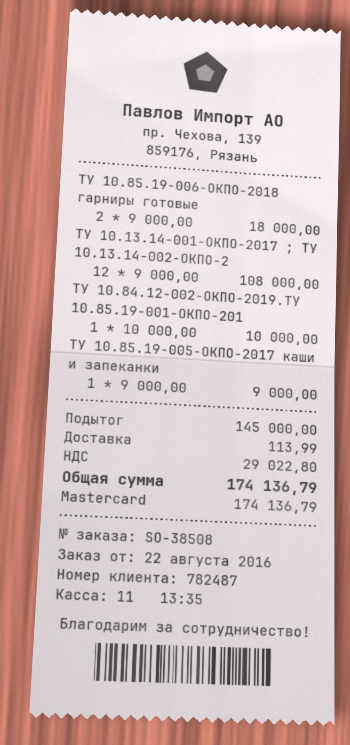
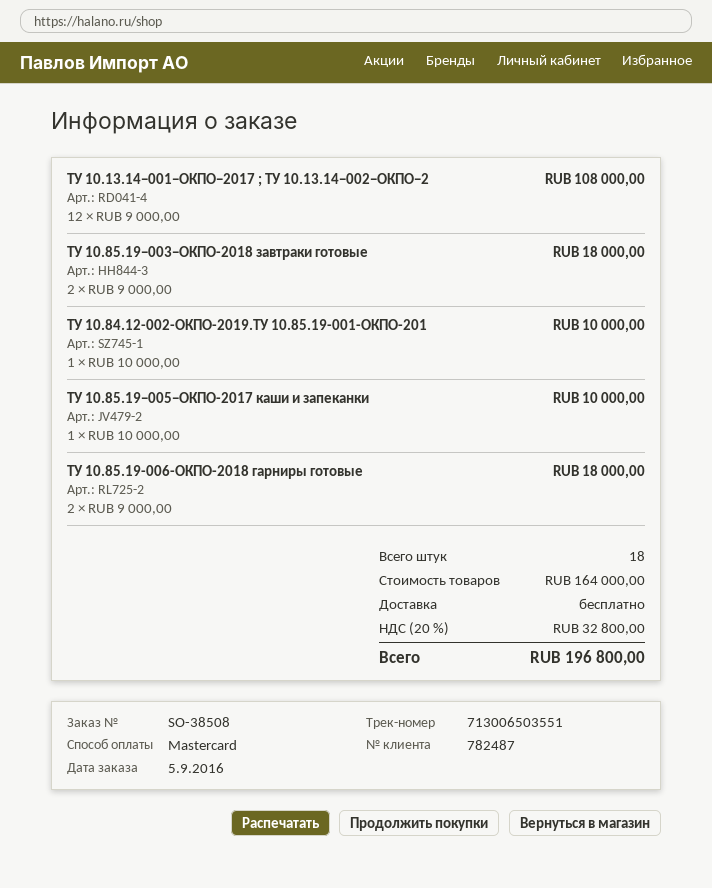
order date: 2016-08-22 -> 2016-09-05
ТУ 10.85.19−005−ОКПО-2017 каши и запеканки: 1 x 9000.00 = 9000.00 -> 1 x 10000.00 = 10000.00
ТУ 10.85.19−003−ОКПО-2018 завтраки готовые: none -> 2 x 9000.00 = 18000.00
subtotal: 145000.00 -> 164000.00
shipping: 113.99 -> 0.00
tax: 29022.80 -> 32800.00
total: 174136.79 -> 196800.00

